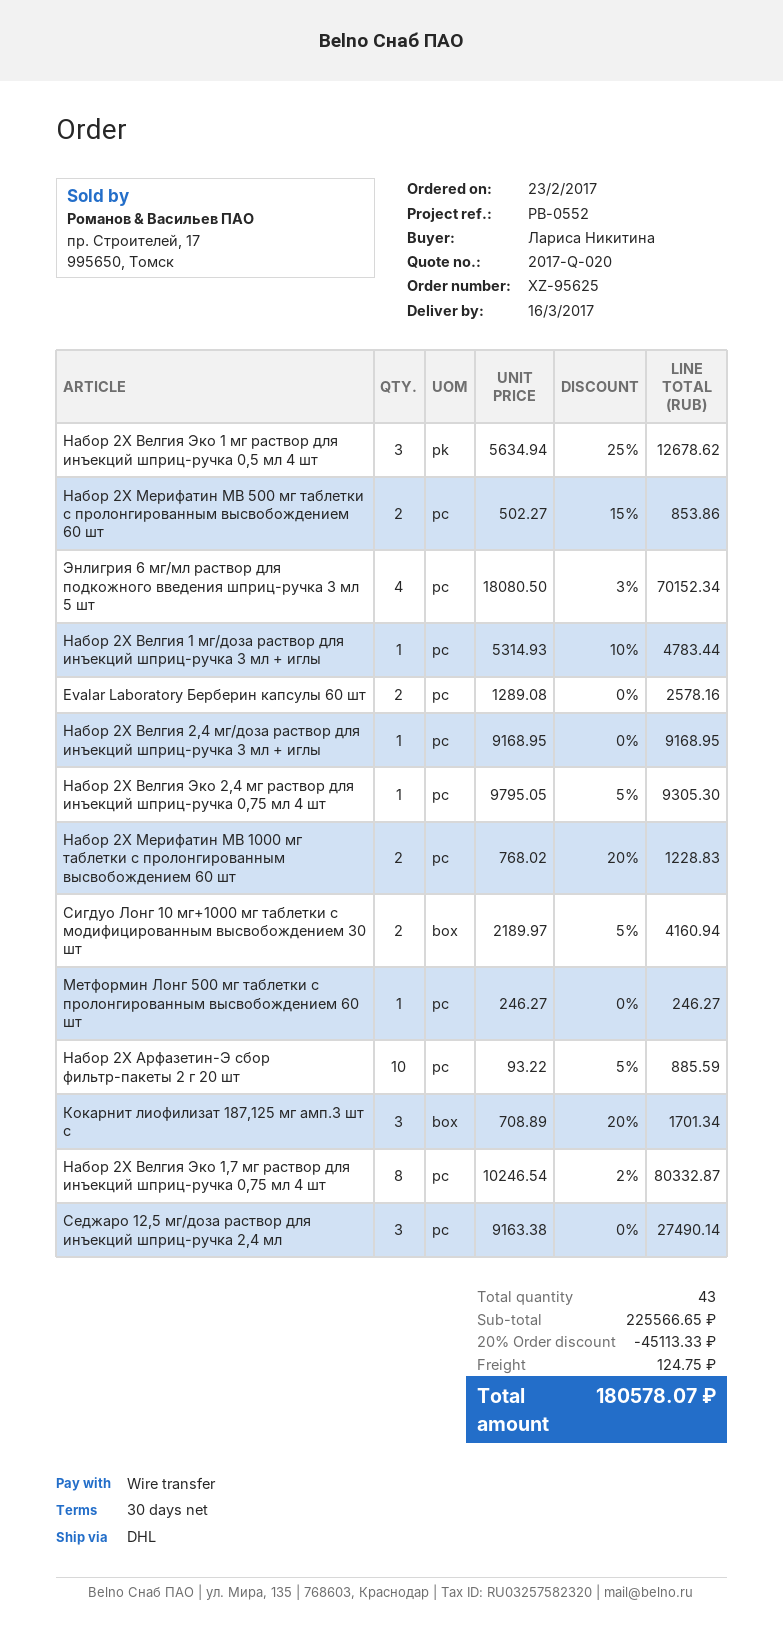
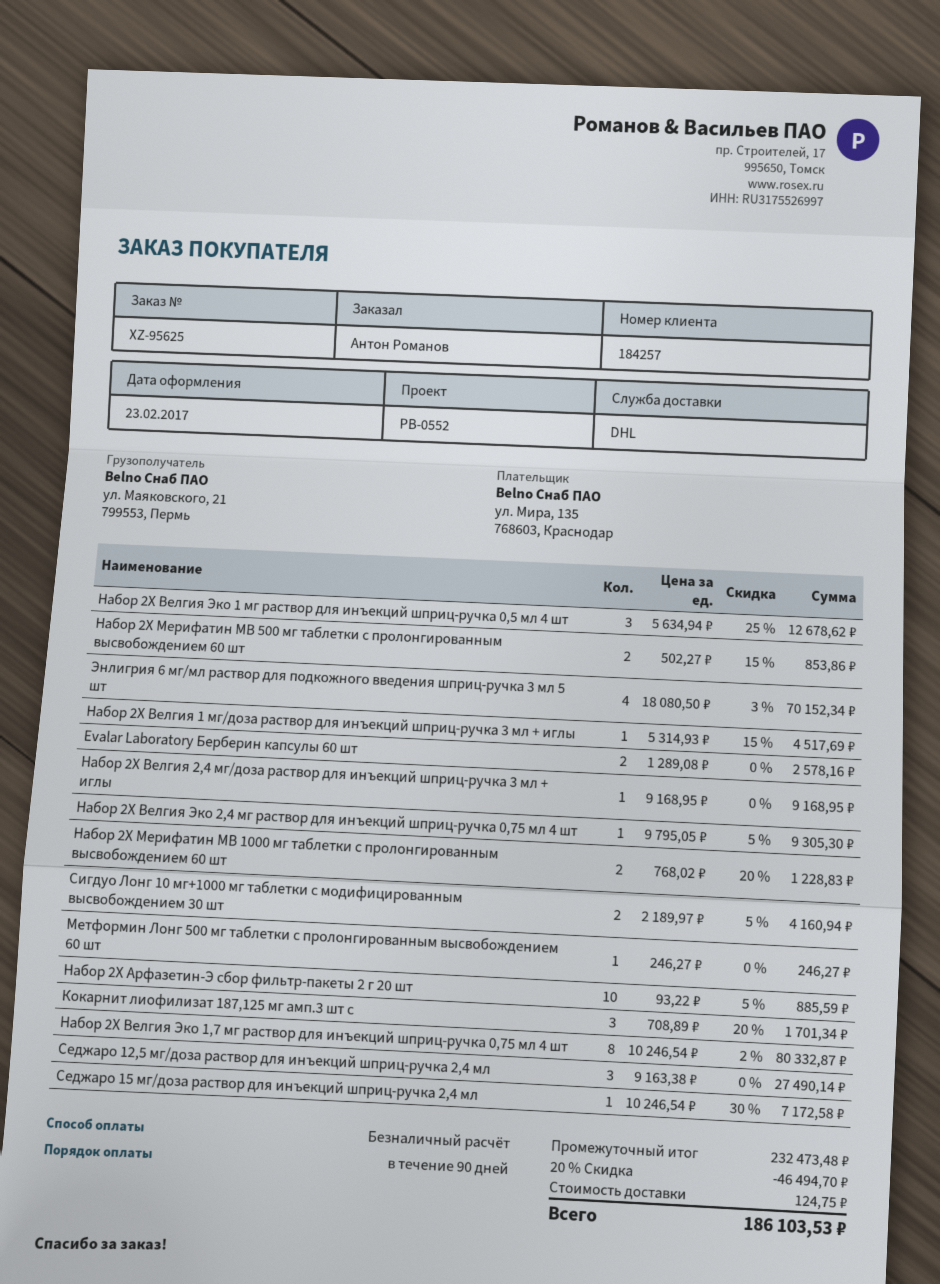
payment terms: 30 days -> 90 days
ordered by: Лариса Никитина -> Антон Романов
Набор 2Х Велгия 1 мг/доза раствор для инъекций шприц-ручка 3 мл + иглы: 1 x 5314.93 - 10% = 4783.44 -> 1 x 5314.93 - 15% = 4517.69
Седжаро 15 мг/доза раствор для инъекций шприц-ручка 2,4 мл: none -> 1 x 10246.54 - 30% = 7172.58
subtotal: 225566.65 -> 232473.48
discount: 20% = 45113.33 -> 20% = 46494.70
total: 180578.07 -> 186103.53

